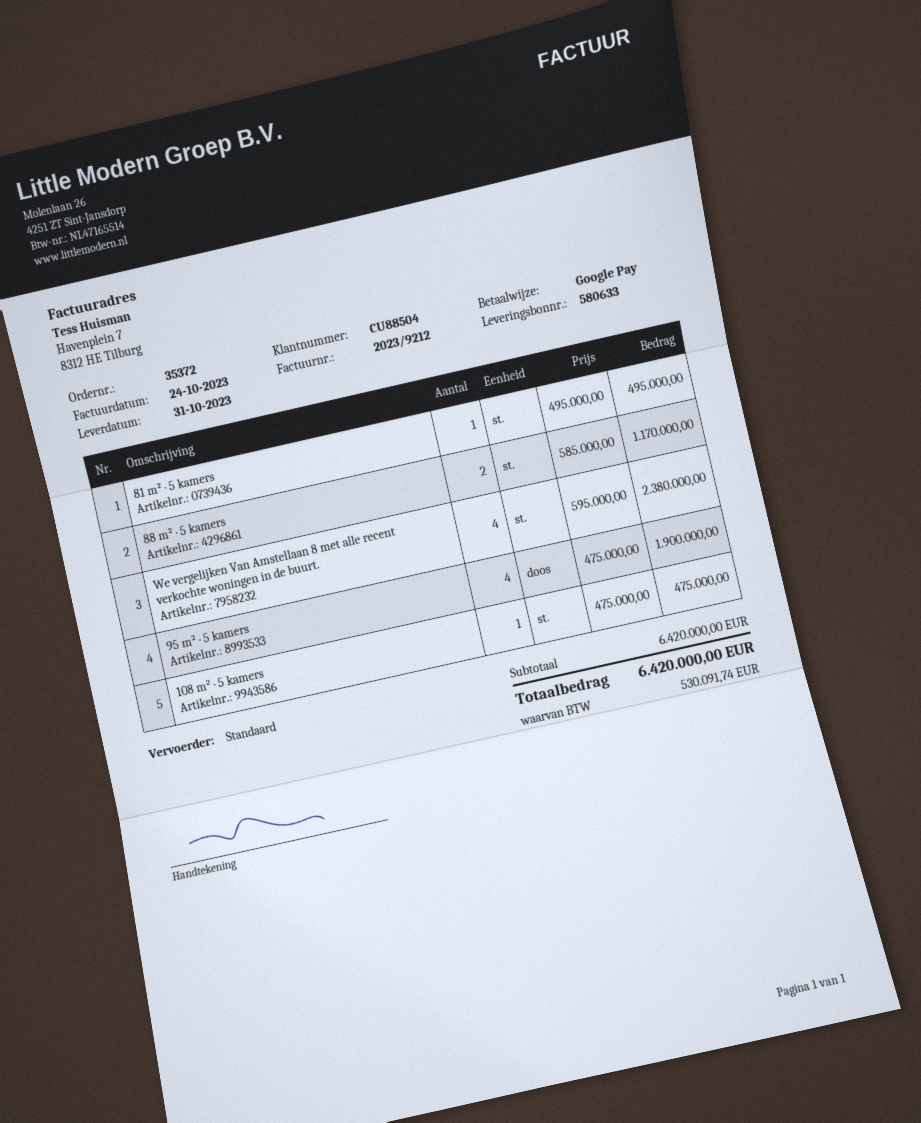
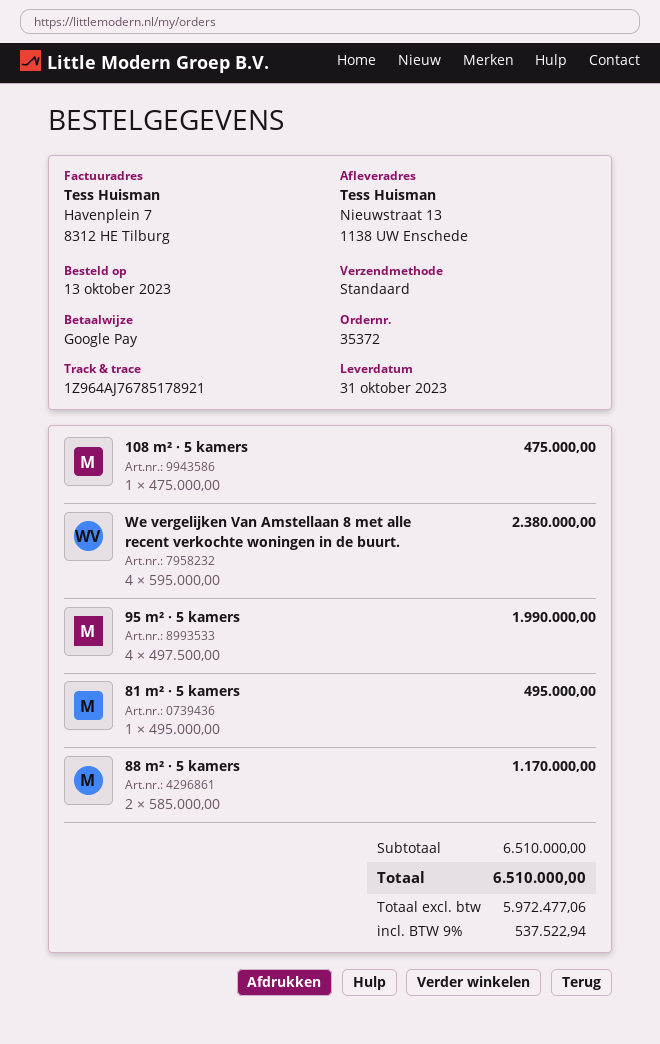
95 m² · 5 kamers: 4 x 475000.00 = 1900000.00 -> 4 x 497500.00 = 1990000.00
subtotal: 6420000.00 -> 6510000.00
tax: 530091.74 -> 537522.94
total: 6420000.00 -> 6510000.00

